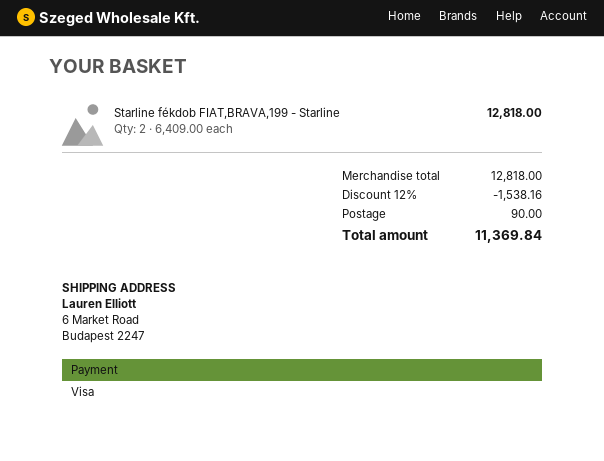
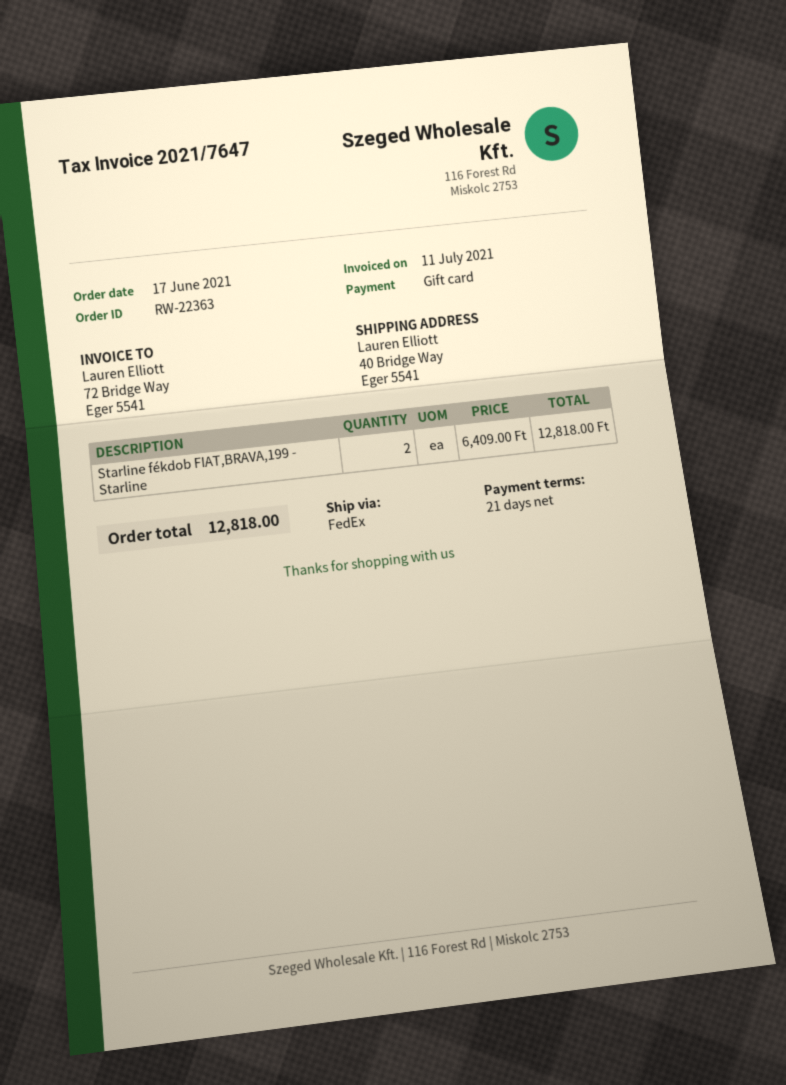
payment method: Visa -> gift card
ship to: 6 Market Road, Budapest 2247 -> 40 Bridge Way, Eger 5541
discount: 12% = 1538.16 -> none
shipping: 90.00 -> none
total: 11369.84 -> 12818.00

